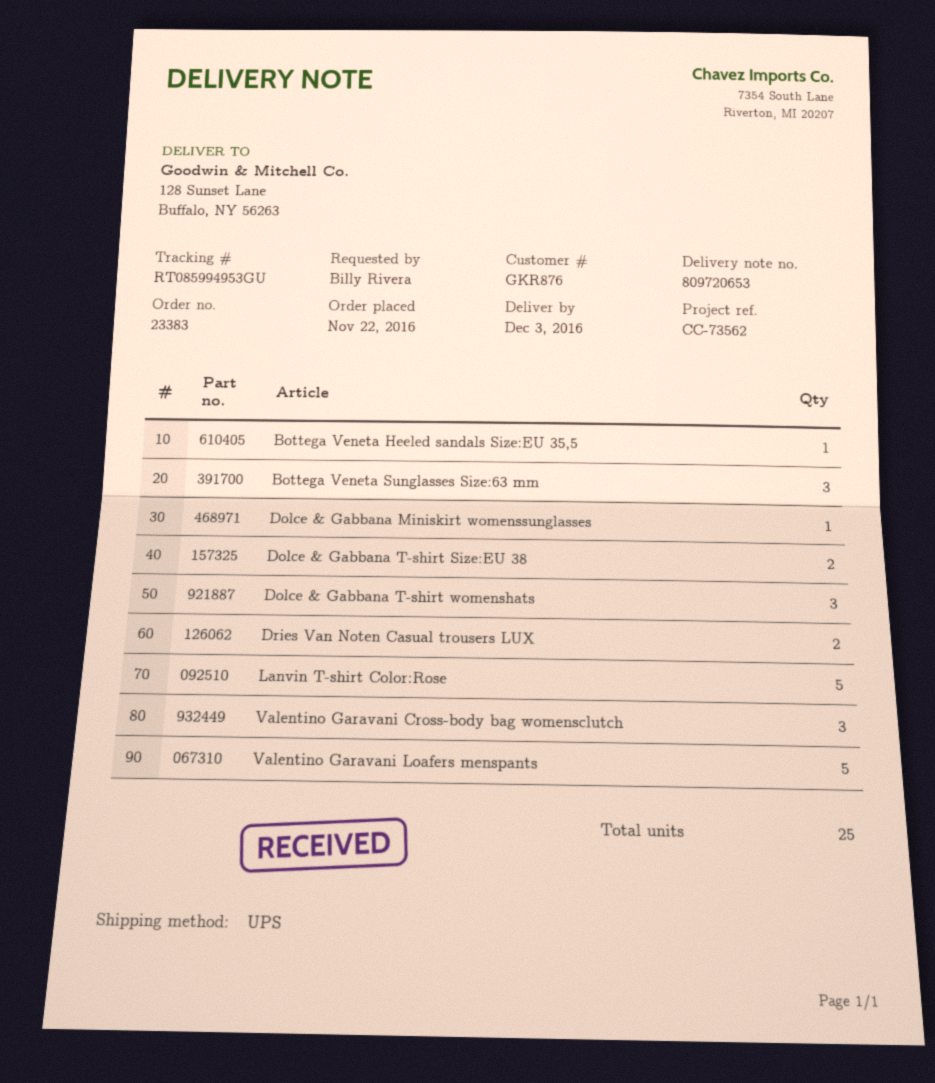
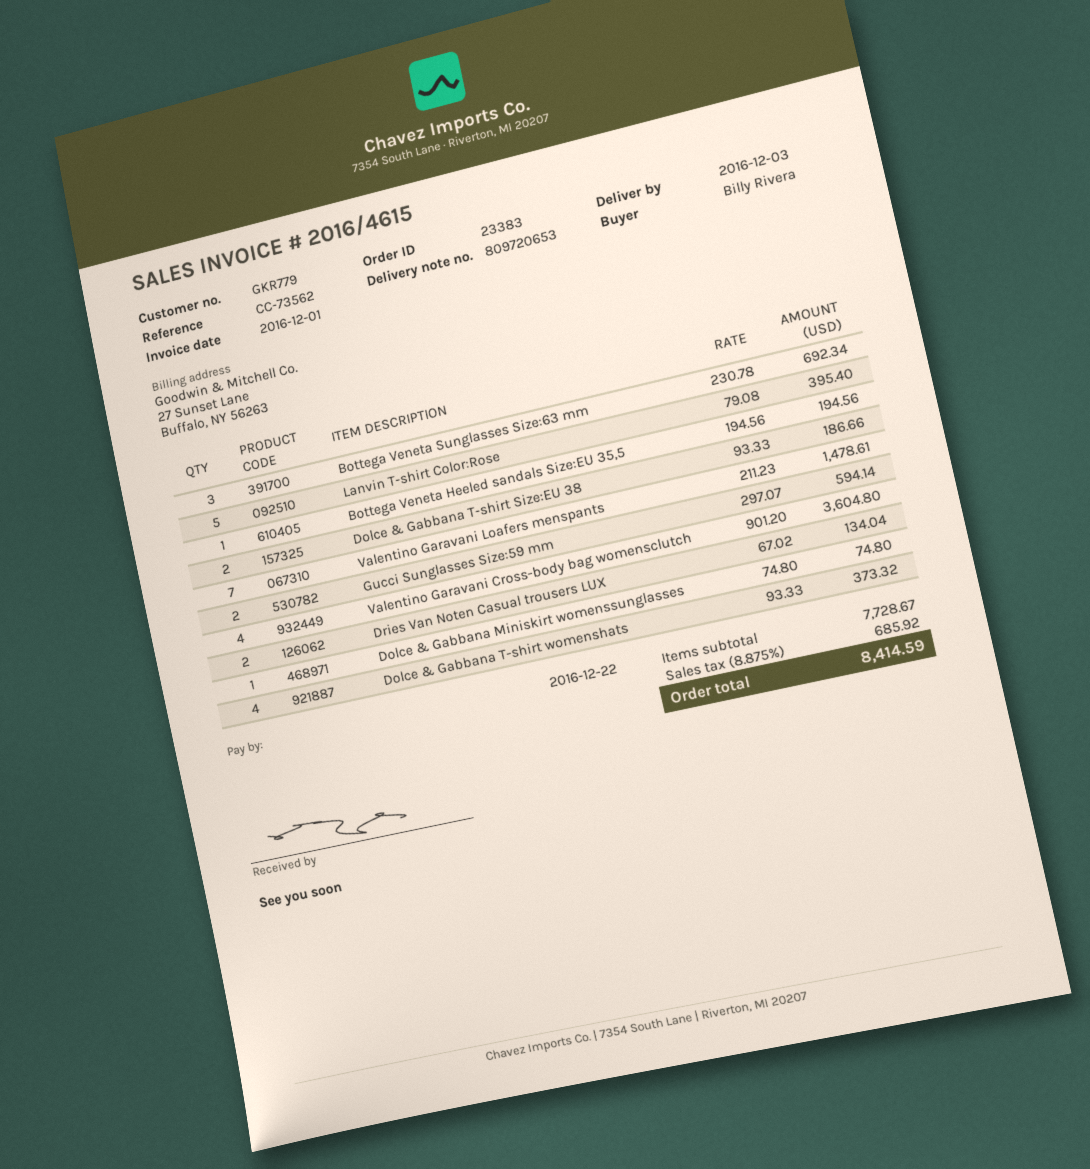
customer number: GKR876 -> GKR779
Dolce & Gabbana T-shirt womenshats: 3 -> 4
Valentino Garavani Cross-body bag womensclutch: 3 -> 4
Valentino Garavani Loafers menspants: 5 -> 7
Gucci Sunglasses Size:59 mm: none -> 2

